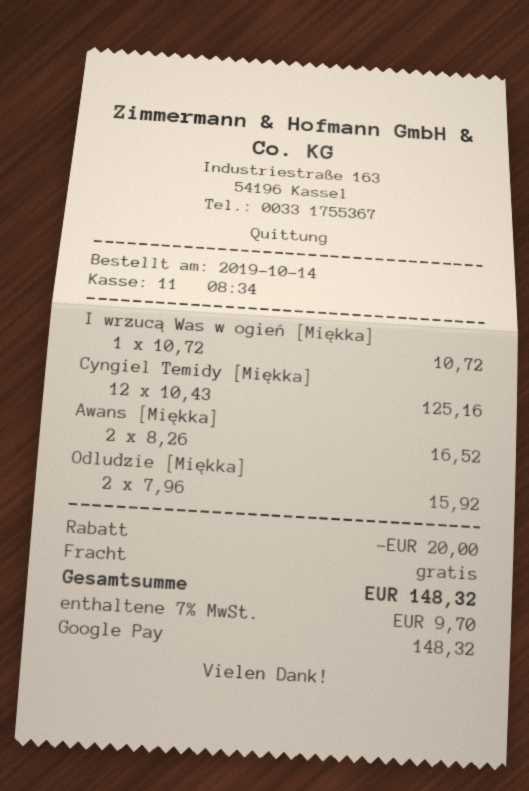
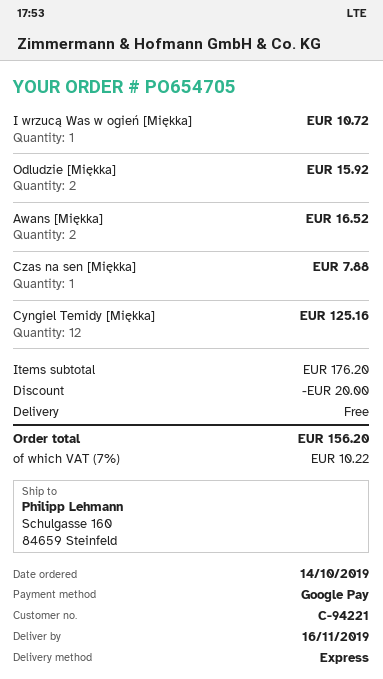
Czas na sen [Miękka]: none -> 1 for 7.88
tax: 7% = 9.70 -> 7% = 10.22
total: 148.32 -> 156.20

